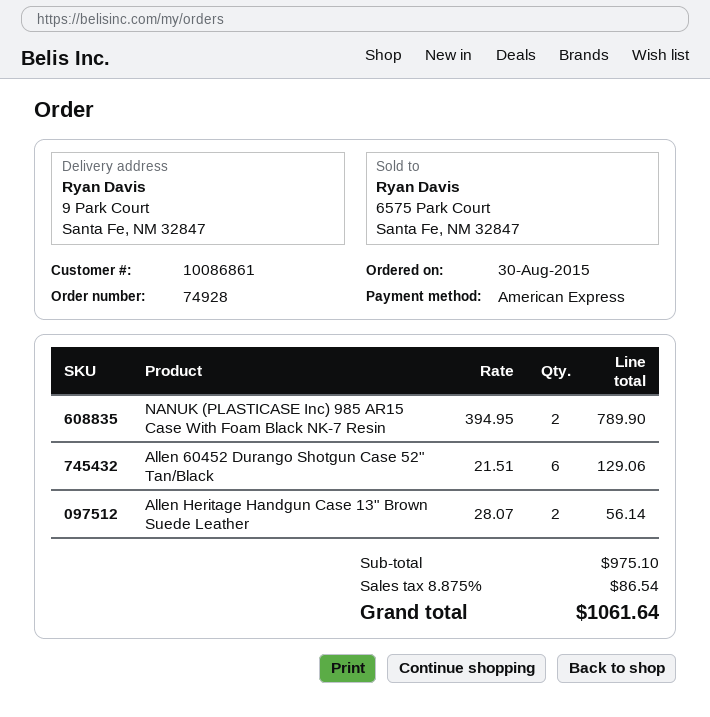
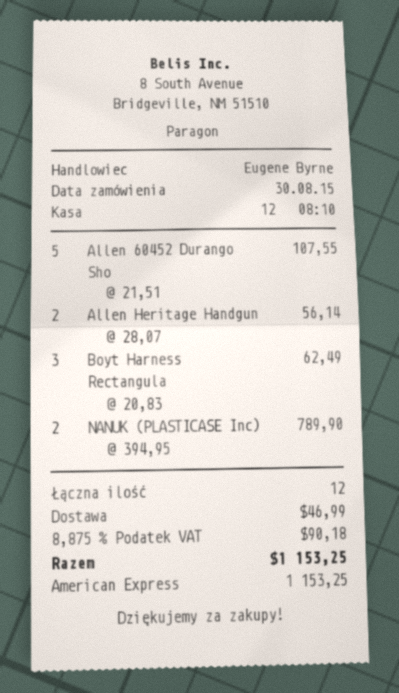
Allen 60452 Durango Shotgun Case 52" Tan/Black: 6 x 21.51 = 129.06 -> 5 x 21.51 = 107.55
Boyt Harness Rectangula: none -> 3 x 20.83 = 62.49
shipping: none -> 46.99
tax: 8.875% = 86.54 -> 8.875% = 90.18
total: 1061.64 -> 1153.25

